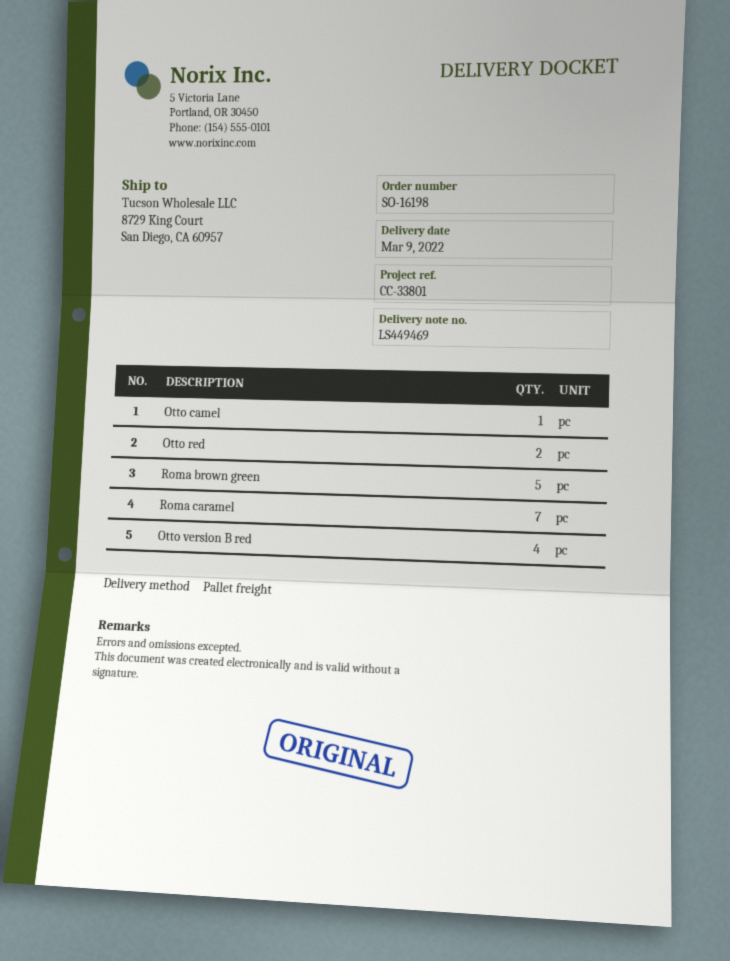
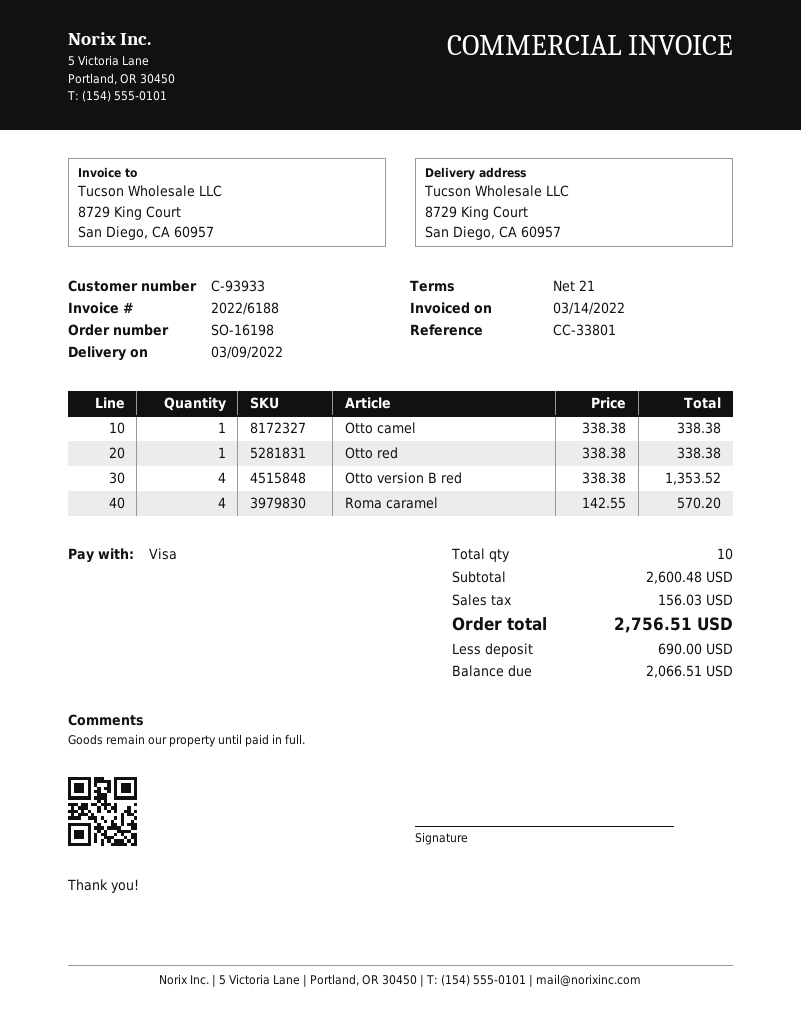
Otto red: 2 -> 1
Roma brown green: 5 -> none
Roma caramel: 7 -> 4

